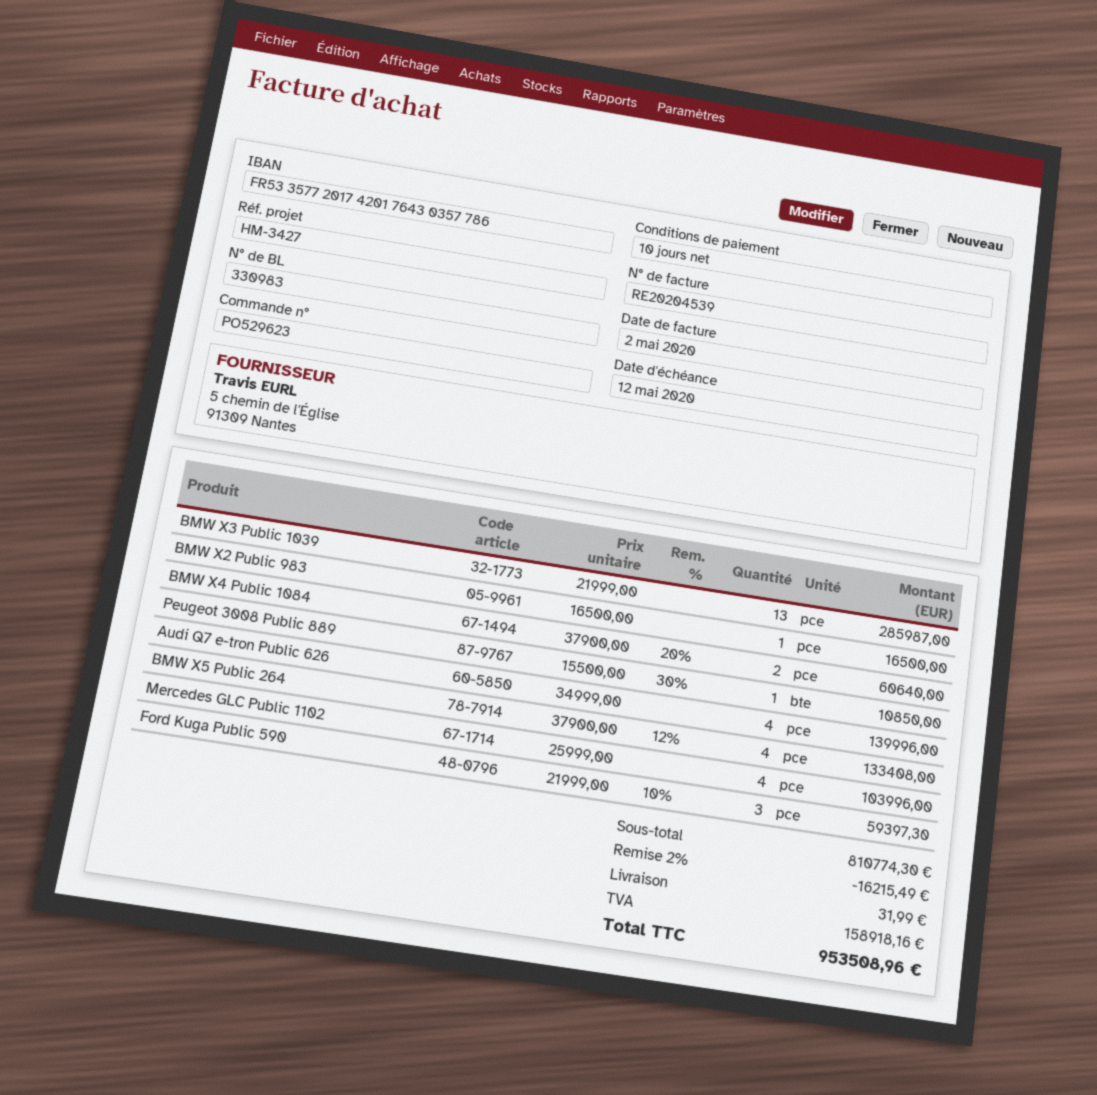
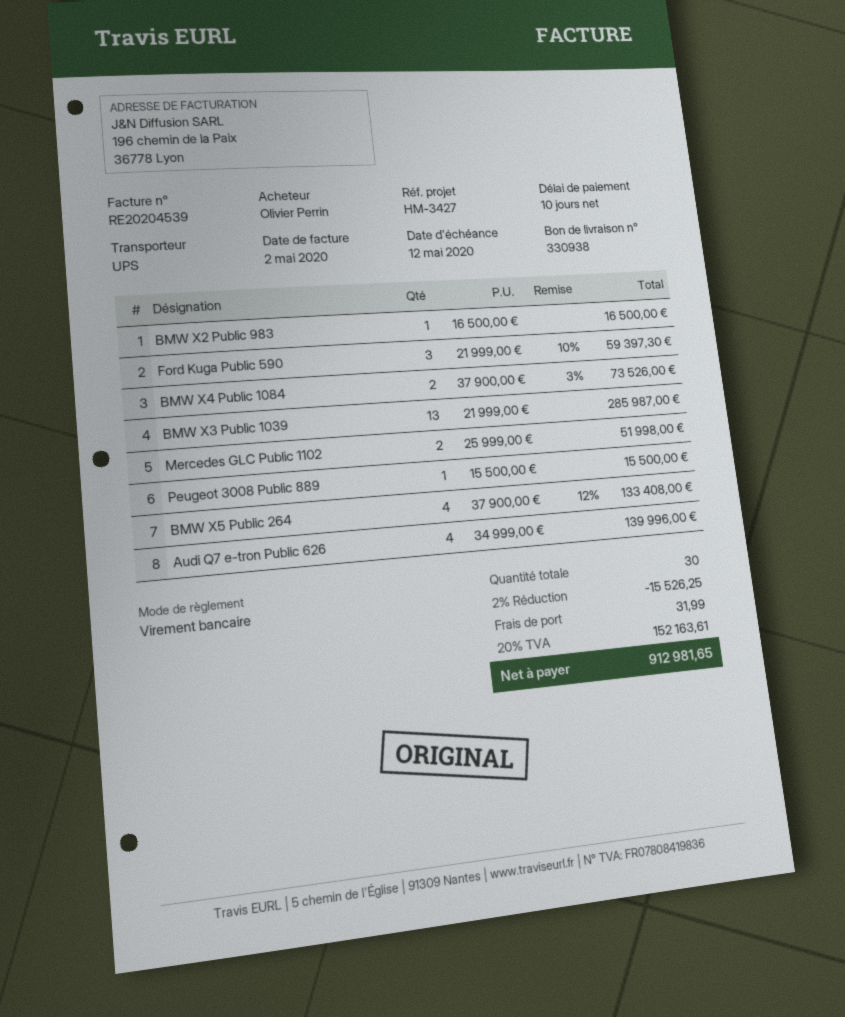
delivery note number: 330983 -> 330938
BMW X4 Public 1084: 2 x 37900.00 - 20% = 60640.00 -> 2 x 37900.00 - 3% = 73526.00
Peugeot 3008 Public 889: 1 x 15500.00 - 30% = 10850.00 -> 1 x 15500.00 = 15500.00
Mercedes GLC Public 1102: 4 x 25999.00 = 103996.00 -> 2 x 25999.00 = 51998.00
discount: 2% = 16215.49 -> 2% = 15526.25
tax: 158918.16 -> 152163.61
total: 953508.96 -> 912981.65

